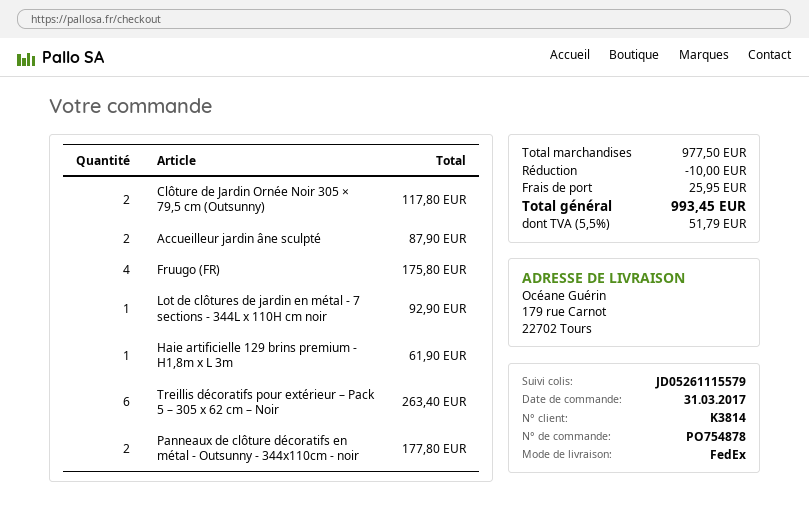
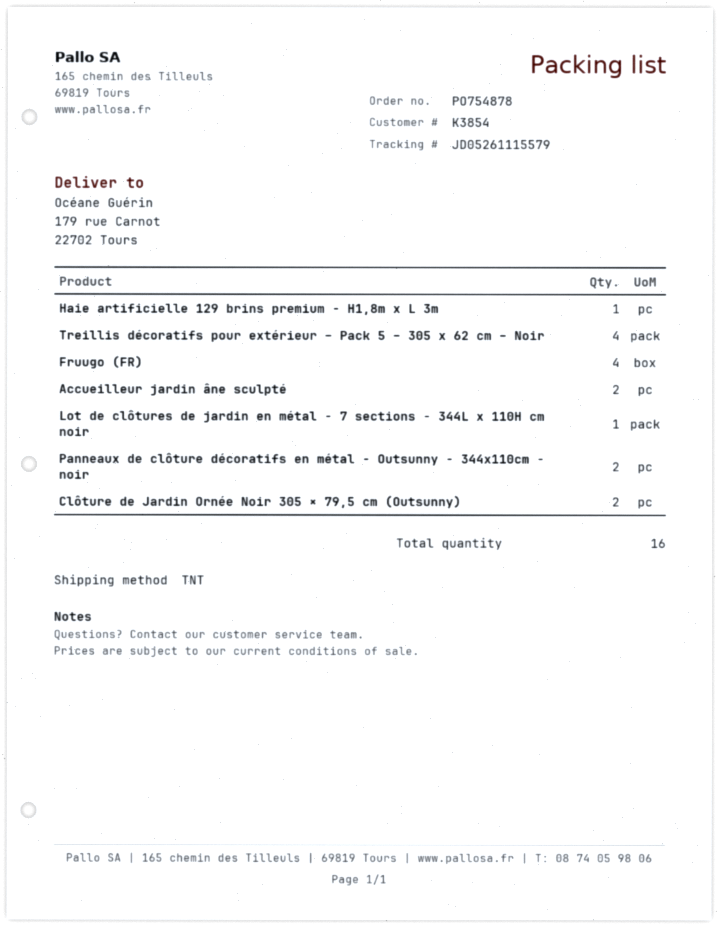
customer number: K3814 -> K3854
shipping method: FedEx -> TNT
Treillis décoratifs pour extérieur – Pack 5 – 305 x 62 cm – Noir: 6 -> 4

